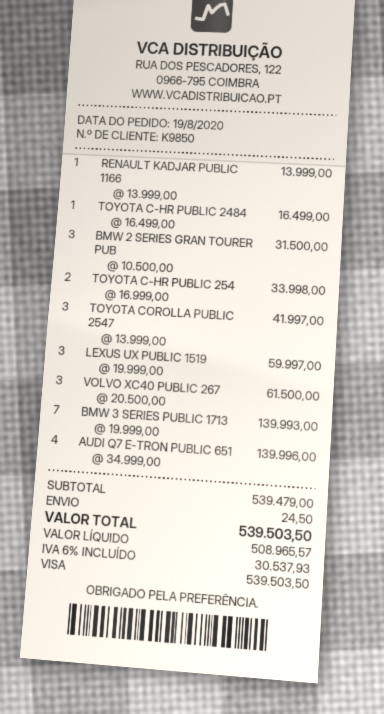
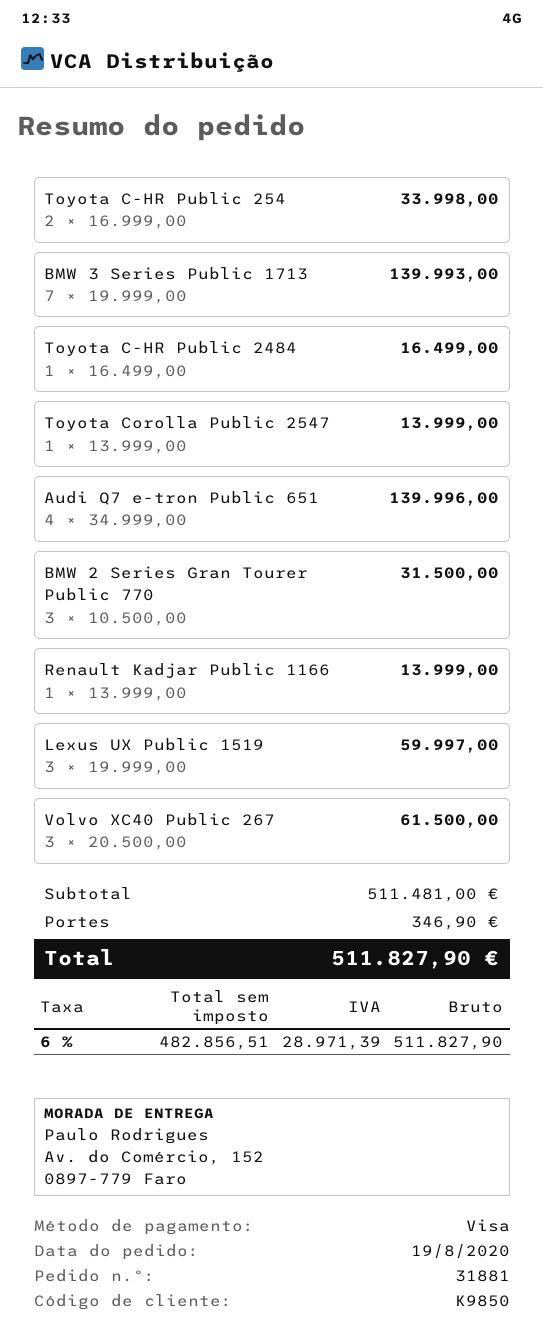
TOYOTA COROLLA PUBLIC 2547: 3 x 13999.00 = 41997.00 -> 1 x 13999.00 = 13999.00
subtotal: 539479.00 -> 511481.00
shipping: 24.50 -> 346.90
net: 508965.57 -> 482856.51
tax: 6% = 30537.93 -> 6% = 28971.39
total: 539503.50 -> 511827.90

